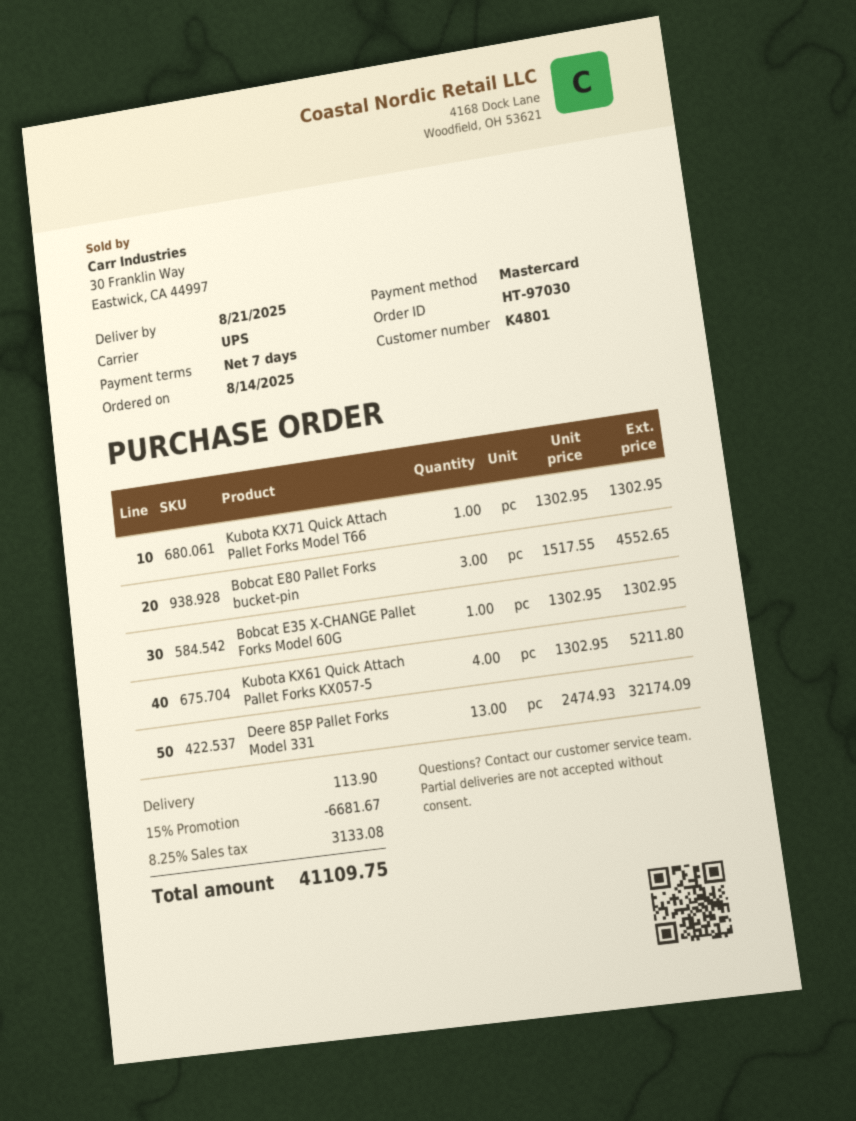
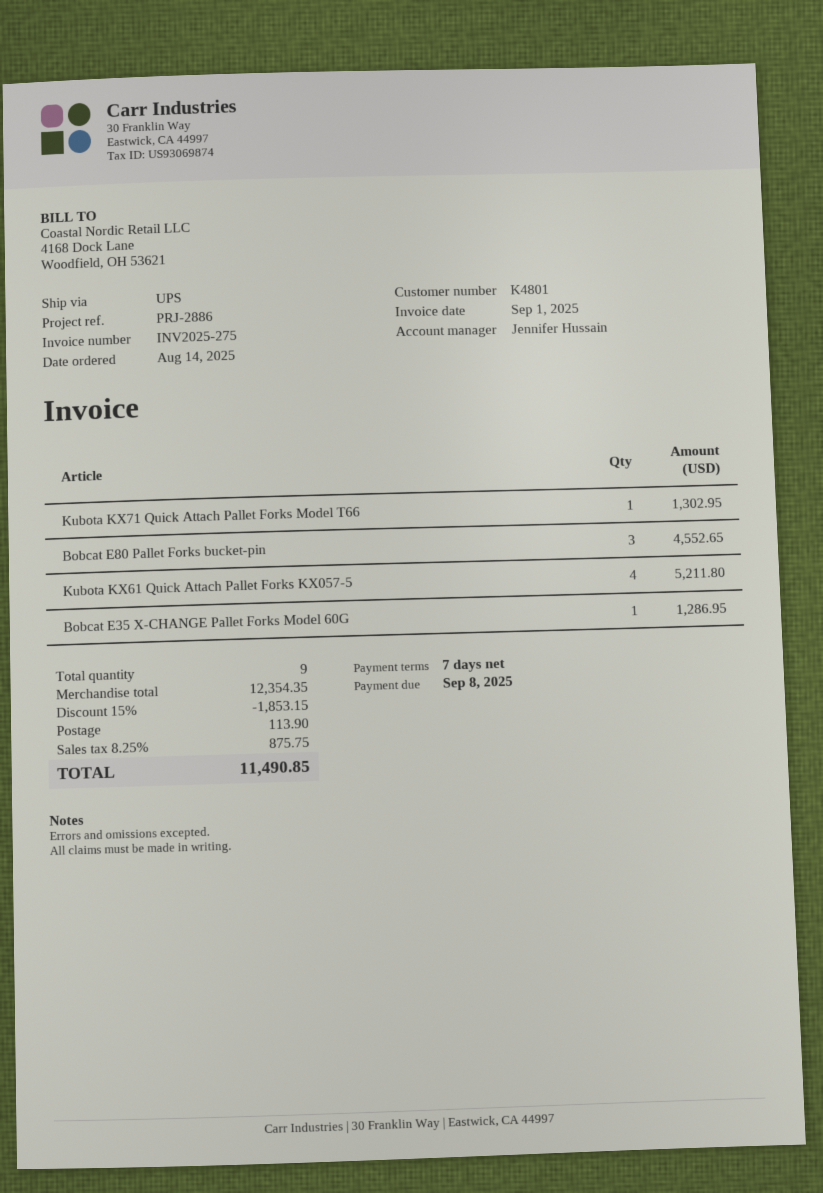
Bobcat E35 X-CHANGE Pallet Forks Model 60G: 1 for 1302.95 -> 1 for 1286.95
Deere 85P Pallet Forks Model 331: 13 for 32174.09 -> none
discount: 15% = 6681.67 -> 15% = 1853.15
tax: 8.25% = 3133.08 -> 8.25% = 875.75
total: 41109.75 -> 11490.85

